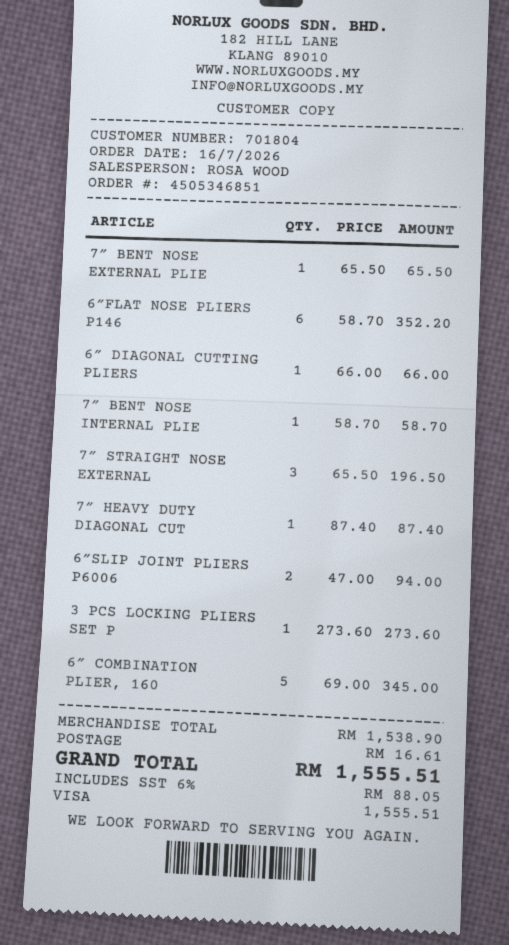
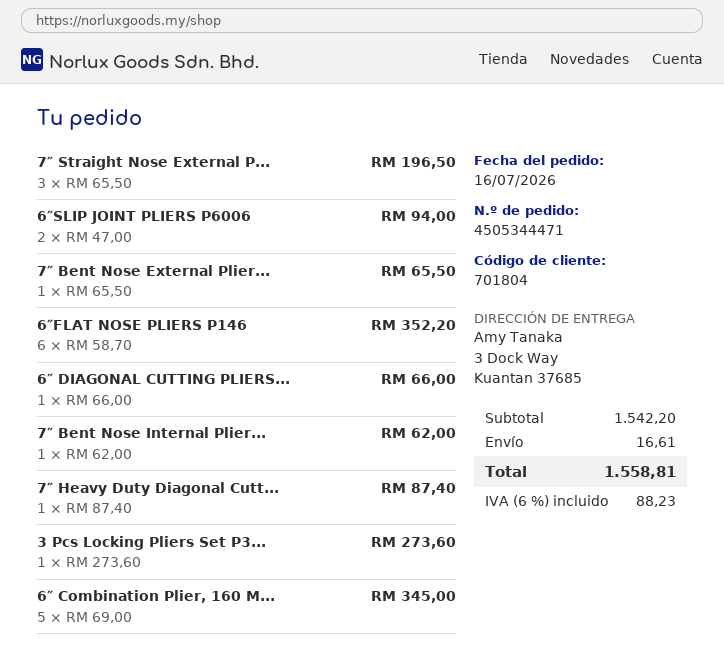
order number: 4505346851 -> 4505344471
7″ BENT NOSE INTERNAL PLIE: 1 x 58.70 = 58.70 -> 1 x 62.00 = 62.00
subtotal: 1538.90 -> 1542.20
tax: 6% = 88.05 -> 6% = 88.23
total: 1555.51 -> 1558.81

